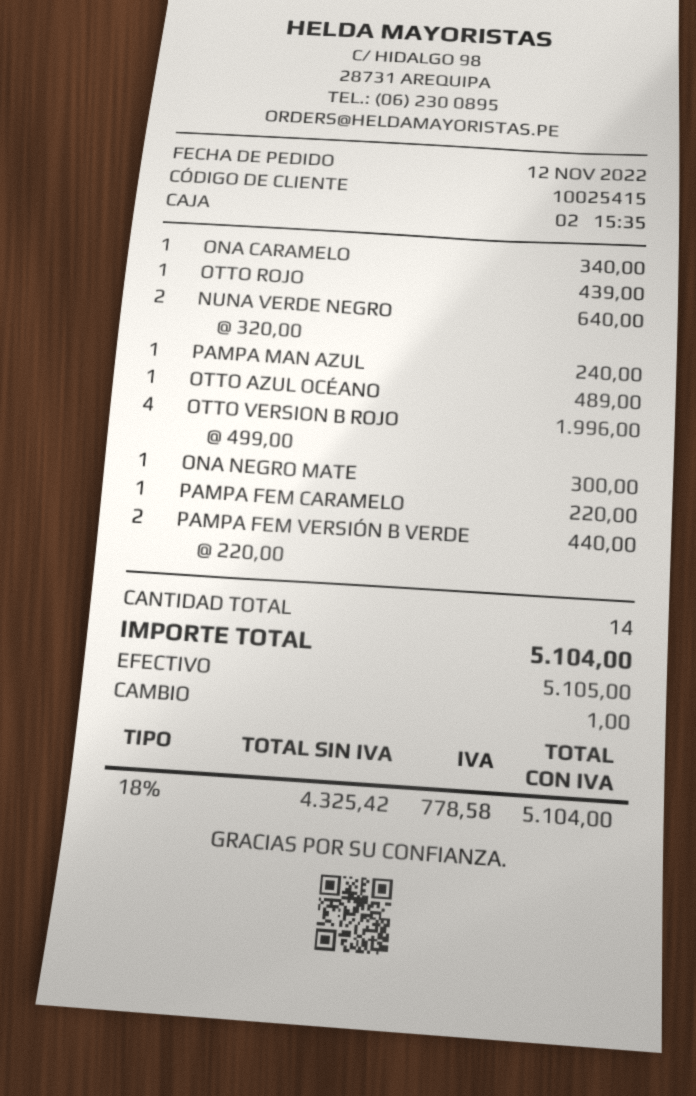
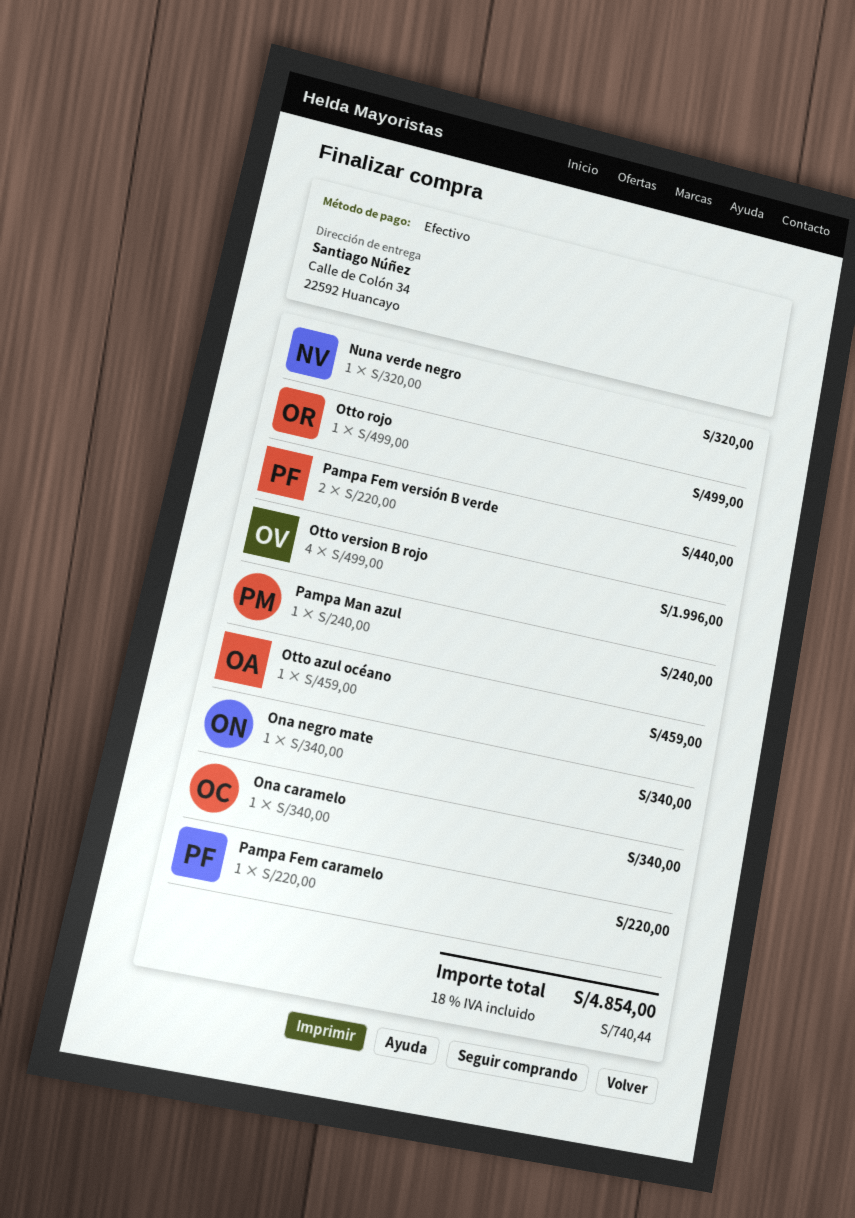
OTTO ROJO: 1 x 439.00 = 439.00 -> 1 x 499.00 = 499.00
NUNA VERDE NEGRO: 2 x 320.00 = 640.00 -> 1 x 320.00 = 320.00
OTTO AZUL OCÉANO: 1 x 489.00 = 489.00 -> 1 x 459.00 = 459.00
ONA NEGRO MATE: 1 x 300.00 = 300.00 -> 1 x 340.00 = 340.00
tax: 18% = 778.58 -> 18% = 740.44
total: 5104.00 -> 4854.00

